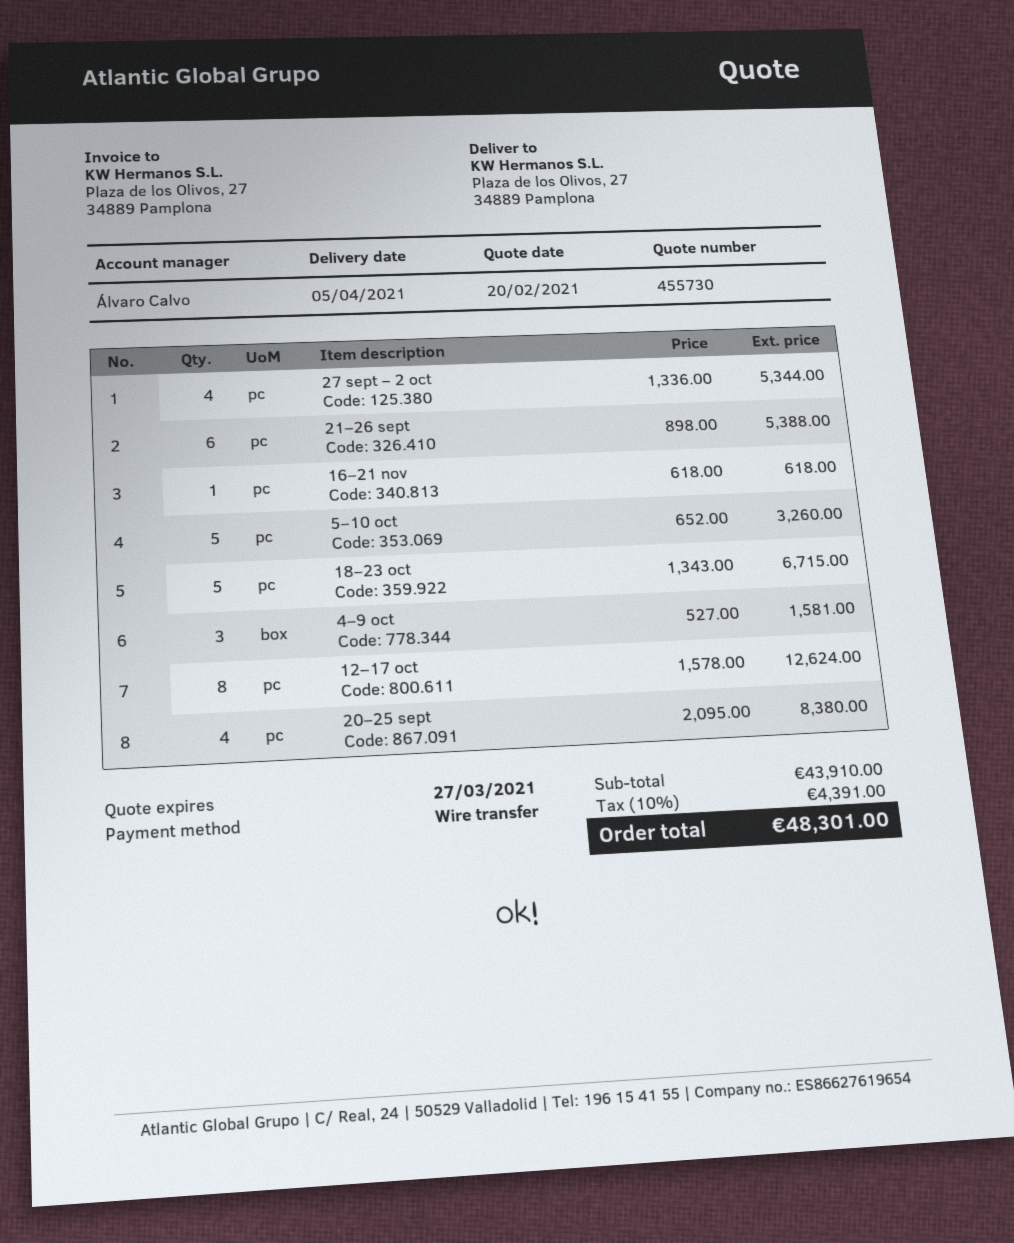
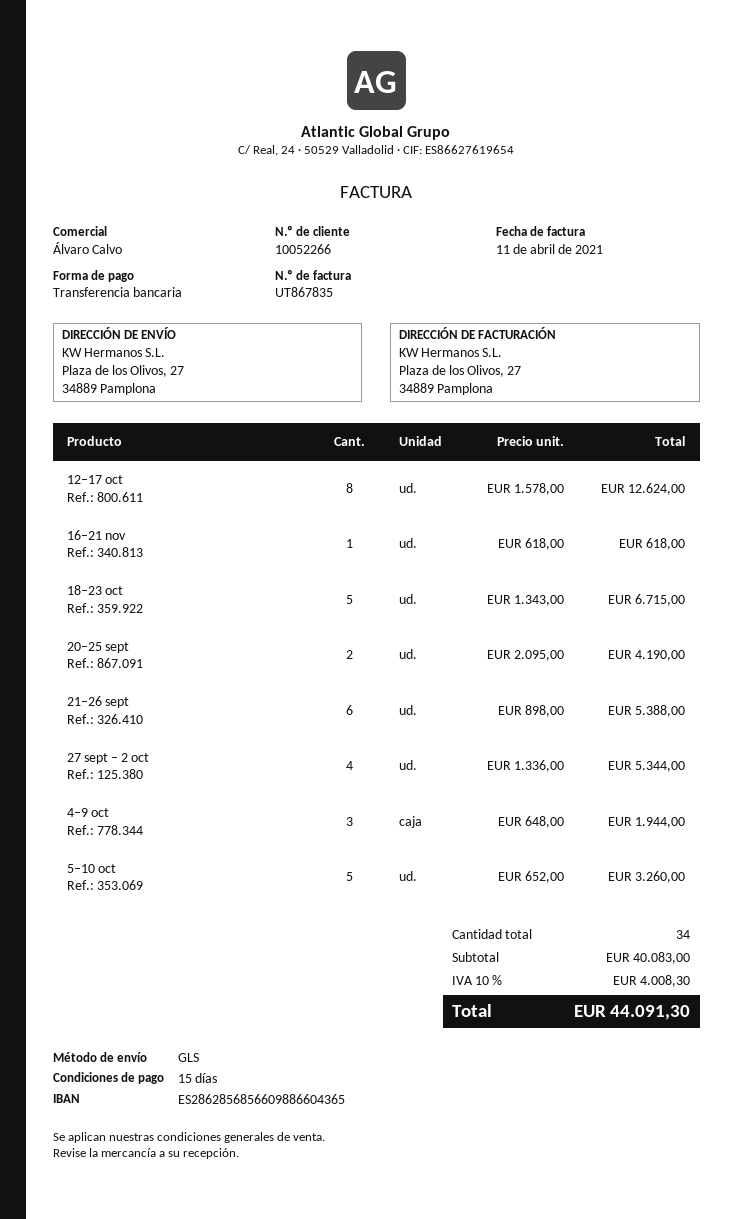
4–9 oct: 3 x 527.00 = 1581.00 -> 3 x 648.00 = 1944.00
20–25 sept: 4 x 2095.00 = 8380.00 -> 2 x 2095.00 = 4190.00
subtotal: 43910.00 -> 40083.00
tax: 10% = 4391.00 -> 10% = 4008.30
total: 48301.00 -> 44091.30

